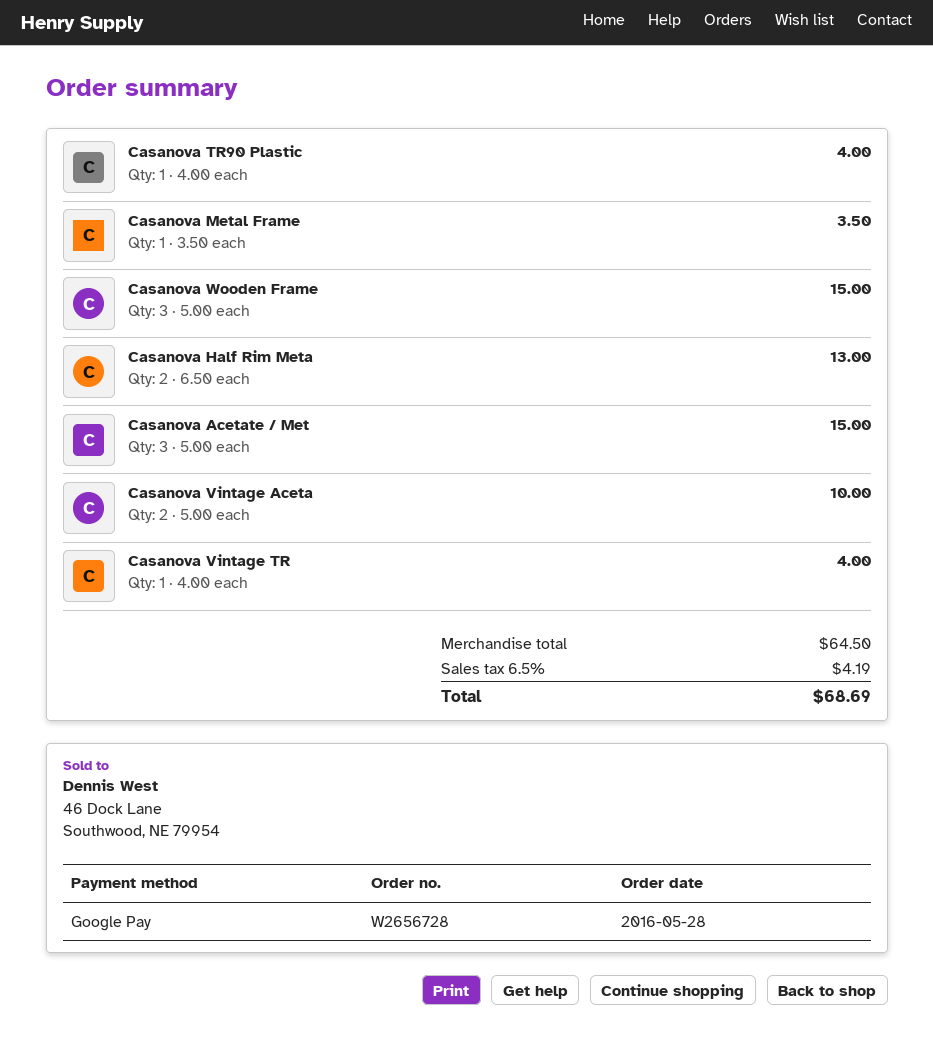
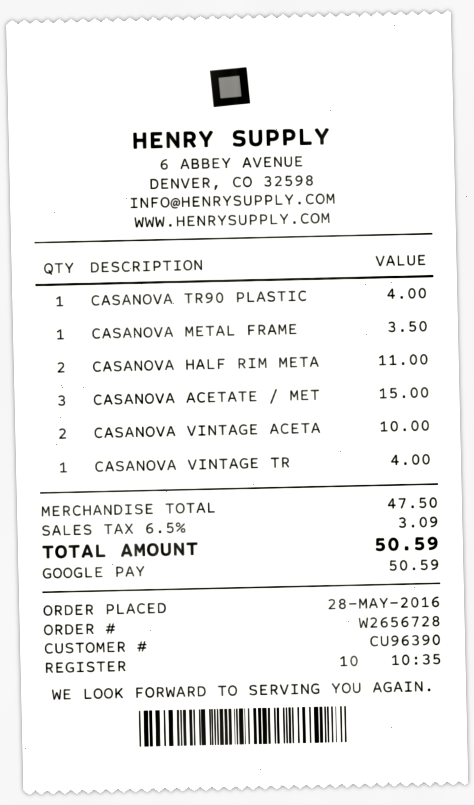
Casanova Wooden Frame: 3 for 15.00 -> none
Casanova Half Rim Meta: 2 for 13.00 -> 2 for 11.00
subtotal: 64.50 -> 47.50
tax: 6.5% = 4.19 -> 6.5% = 3.09
total: 68.69 -> 50.59

